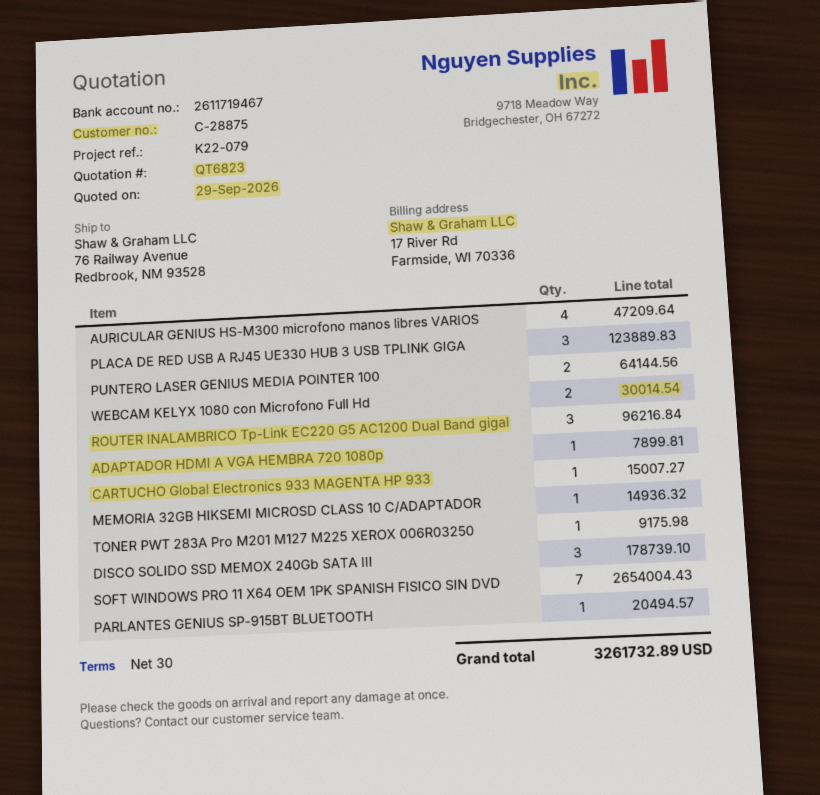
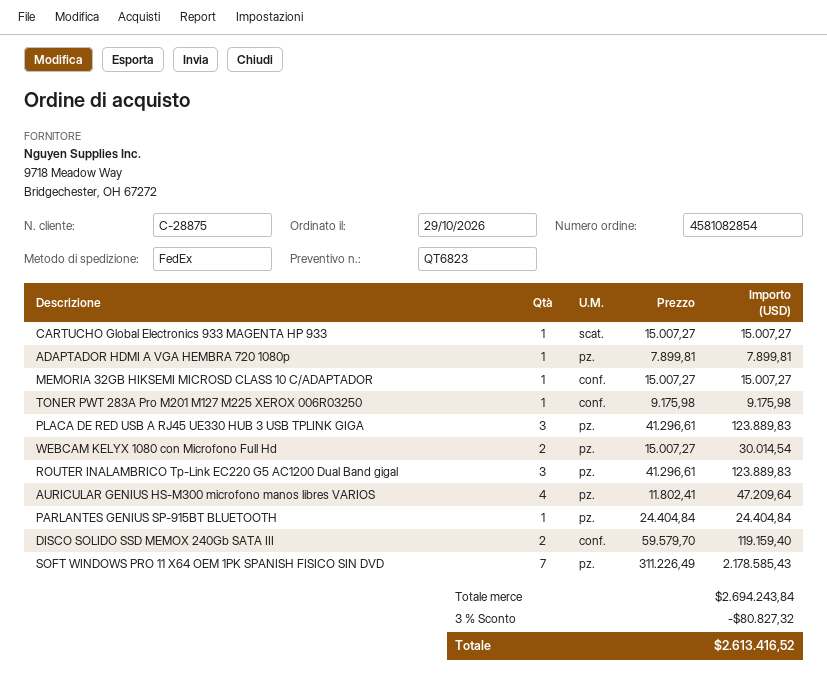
PUNTERO LASER GENIUS MEDIA POINTER 100: 2 for 64144.56 -> none
ROUTER INALAMBRICO Tp-Link EC220 G5 AC1200 Dual Band gigal: 3 for 96216.84 -> 3 for 123889.83
MEMORIA 32GB HIKSEMI MICROSD CLASS 10 C/ADAPTADOR: 1 for 14936.32 -> 1 for 15007.27
DISCO SOLIDO SSD MEMOX 240Gb SATA III: 3 for 178739.10 -> 2 for 119159.40
SOFT WINDOWS PRO 11 X64 OEM 1PK SPANISH FISICO SIN DVD: 7 for 2654004.43 -> 7 for 2178585.43
PARLANTES GENIUS SP-915BT BLUETOOTH: 1 for 20494.57 -> 1 for 24404.84
discount: none -> 3% = 80827.32
total: 3261732.89 -> 2613416.52

